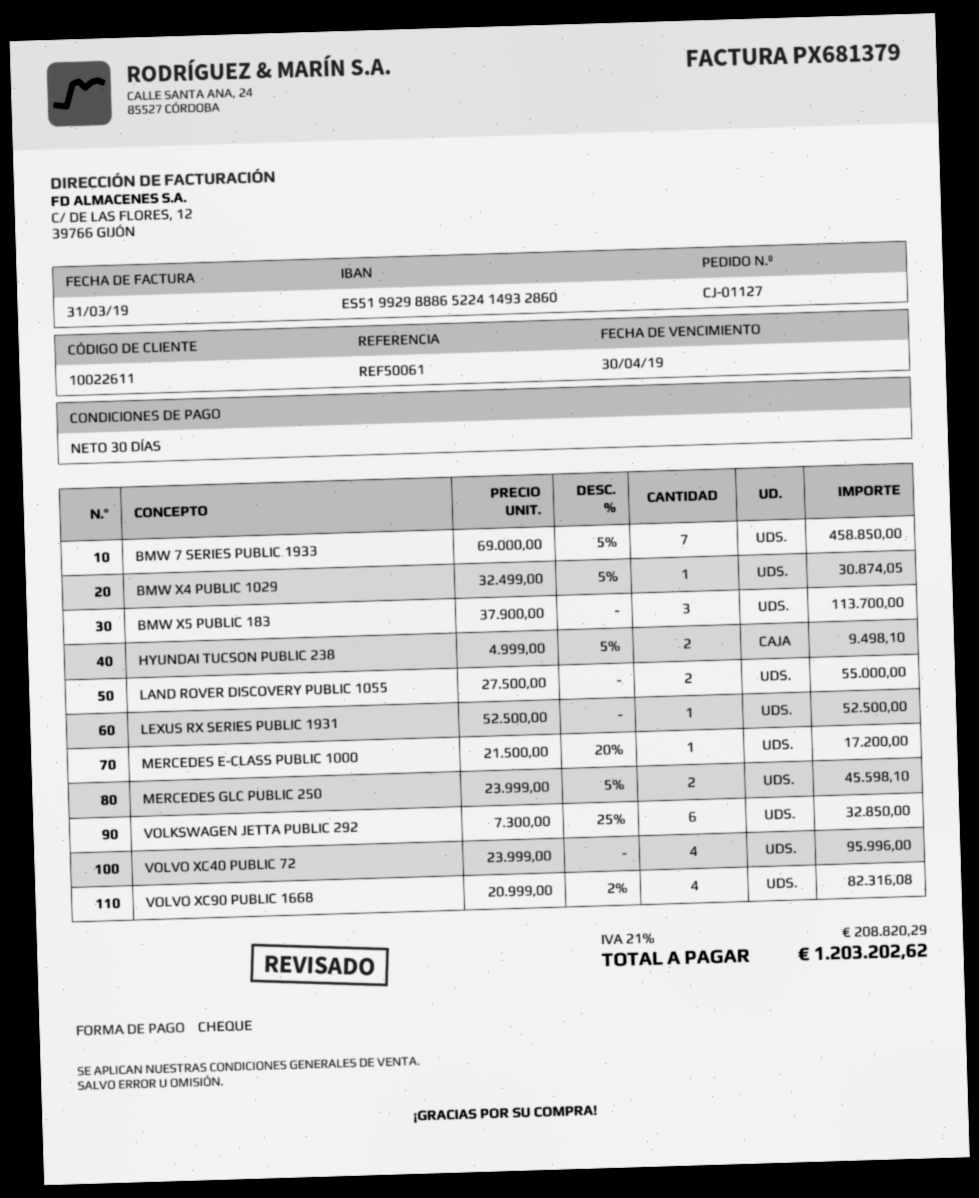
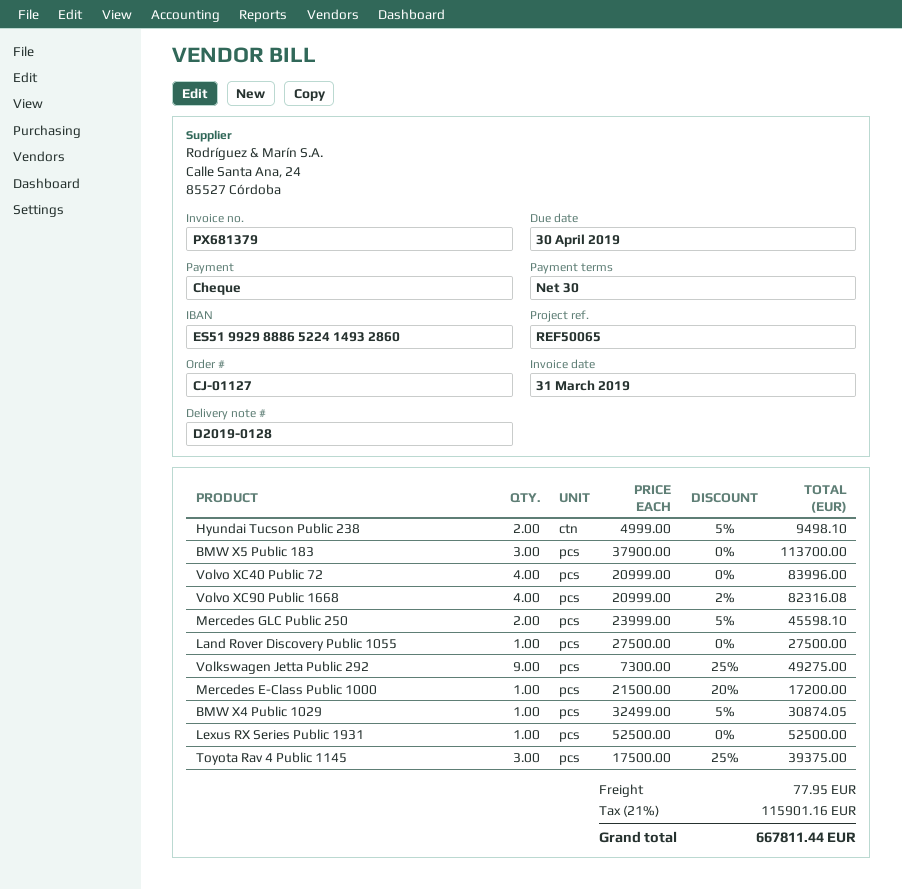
reference: REF50061 -> REF50065
BMW 7 SERIES PUBLIC 1933: 7 x 69000.00 - 5% = 458850.00 -> none
LAND ROVER DISCOVERY PUBLIC 1055: 2 x 27500.00 = 55000.00 -> 1 x 27500.00 = 27500.00
VOLKSWAGEN JETTA PUBLIC 292: 6 x 7300.00 - 25% = 32850.00 -> 9 x 7300.00 - 25% = 49275.00
VOLVO XC40 PUBLIC 72: 4 x 23999.00 = 95996.00 -> 4 x 20999.00 = 83996.00
Toyota Rav 4 Public 1145: none -> 3 x 17500.00 - 25% = 39375.00
shipping: none -> 77.95
tax: 21% = 208820.29 -> 21% = 115901.16
total: 1203202.62 -> 667811.44

